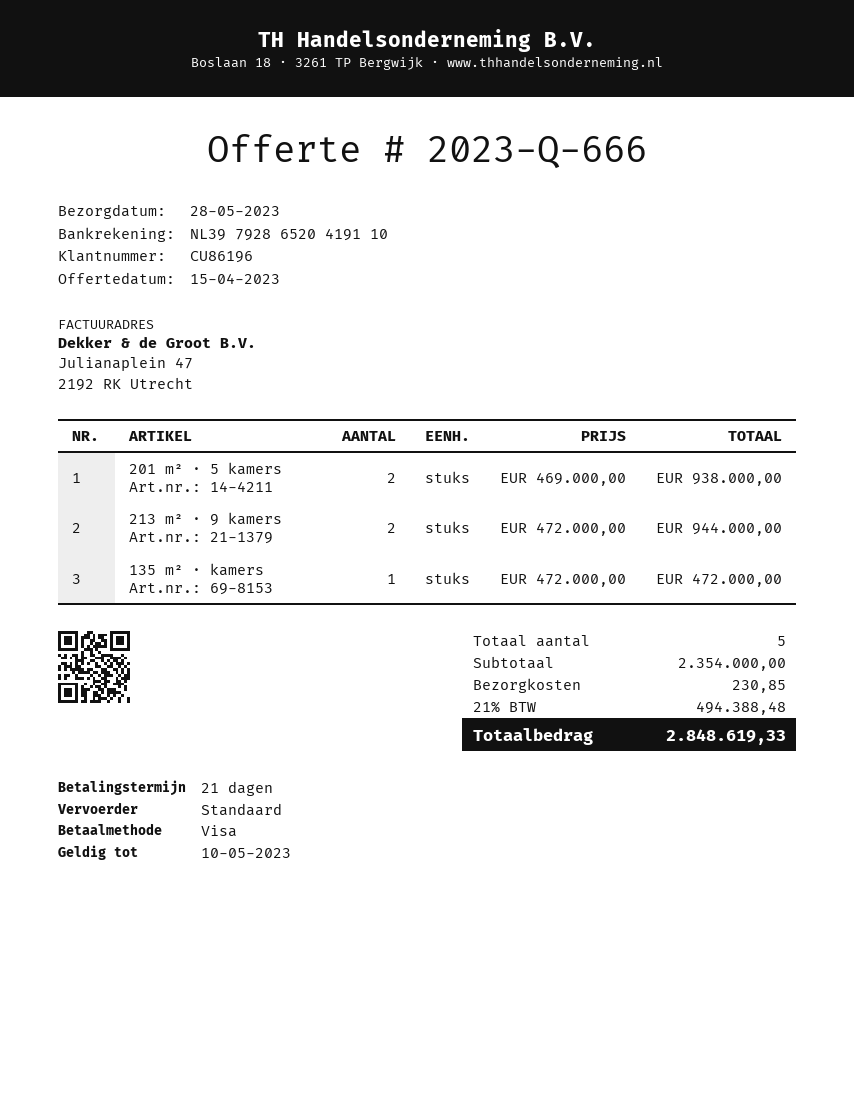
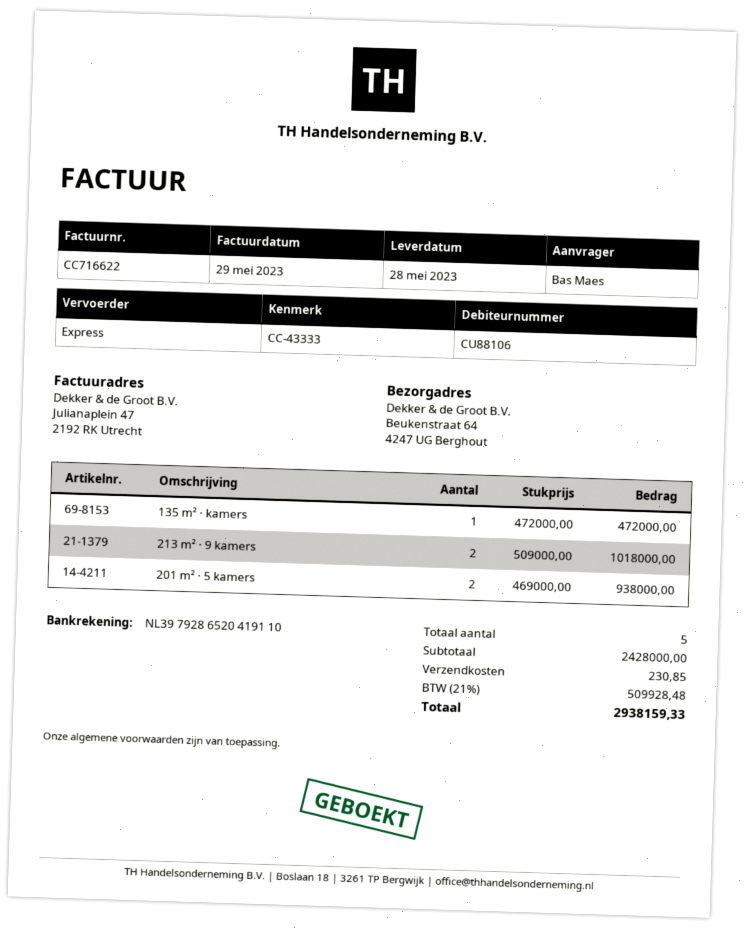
customer number: CU86196 -> CU88106
shipping method: standard -> express
213 m² · 9 kamers: 2 x 472000.00 = 944000.00 -> 2 x 509000.00 = 1018000.00
subtotal: 2354000.00 -> 2428000.00
tax: 21% = 494388.48 -> 21% = 509928.48
total: 2848619.33 -> 2938159.33

